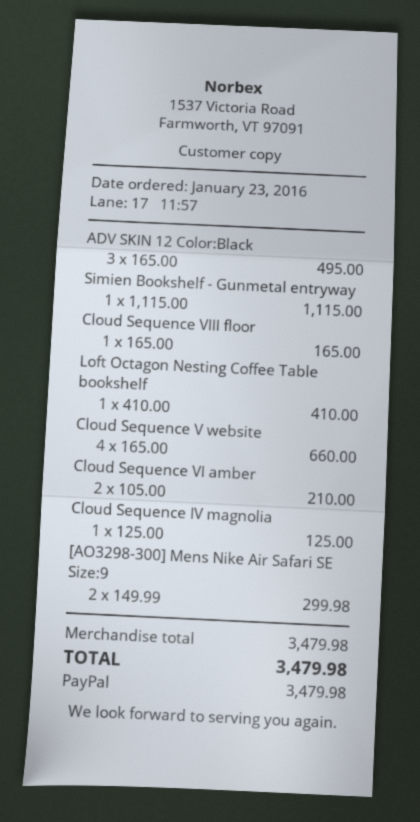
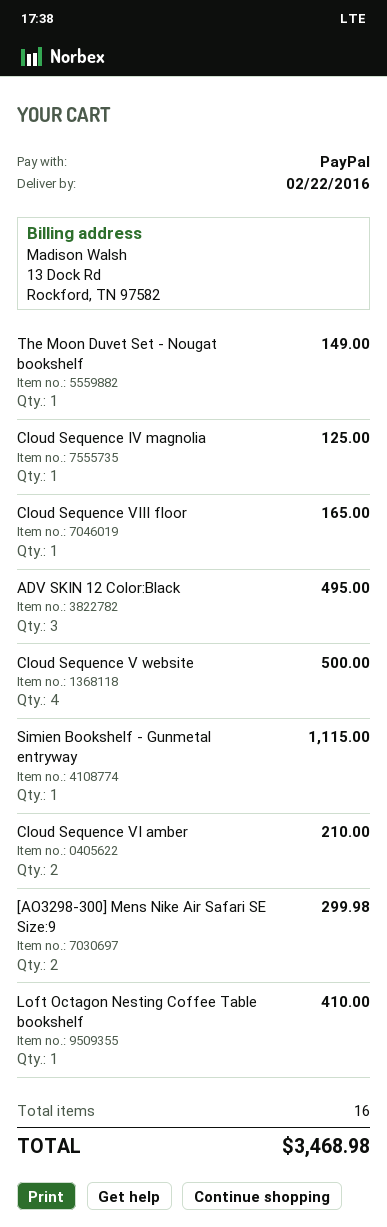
Cloud Sequence V website: 4 for 660.00 -> 4 for 500.00
The Moon Duvet Set - Nougat bookshelf: none -> 1 for 149.00
total: 3479.98 -> 3468.98

